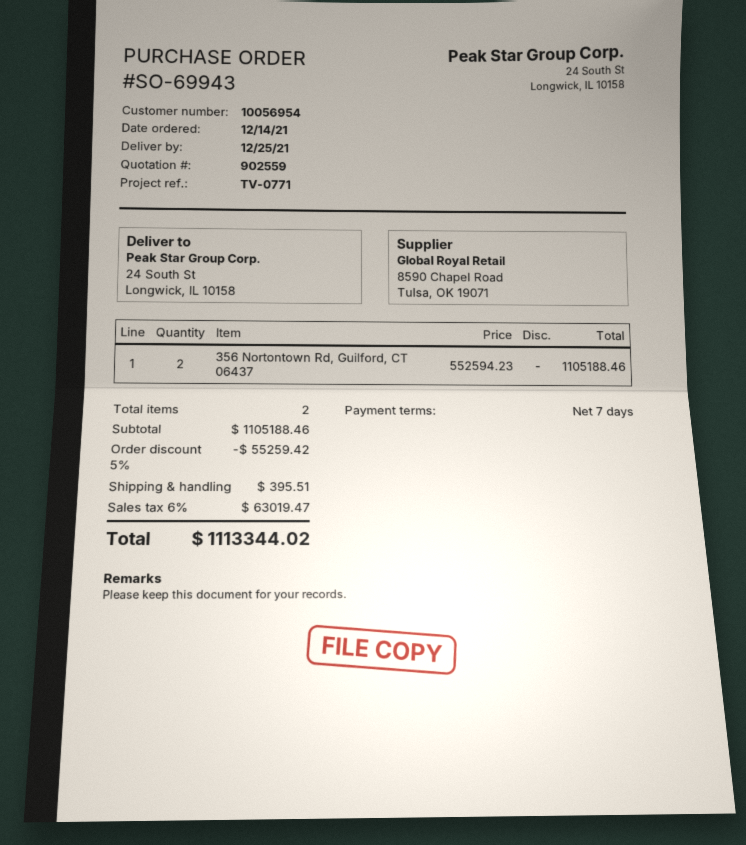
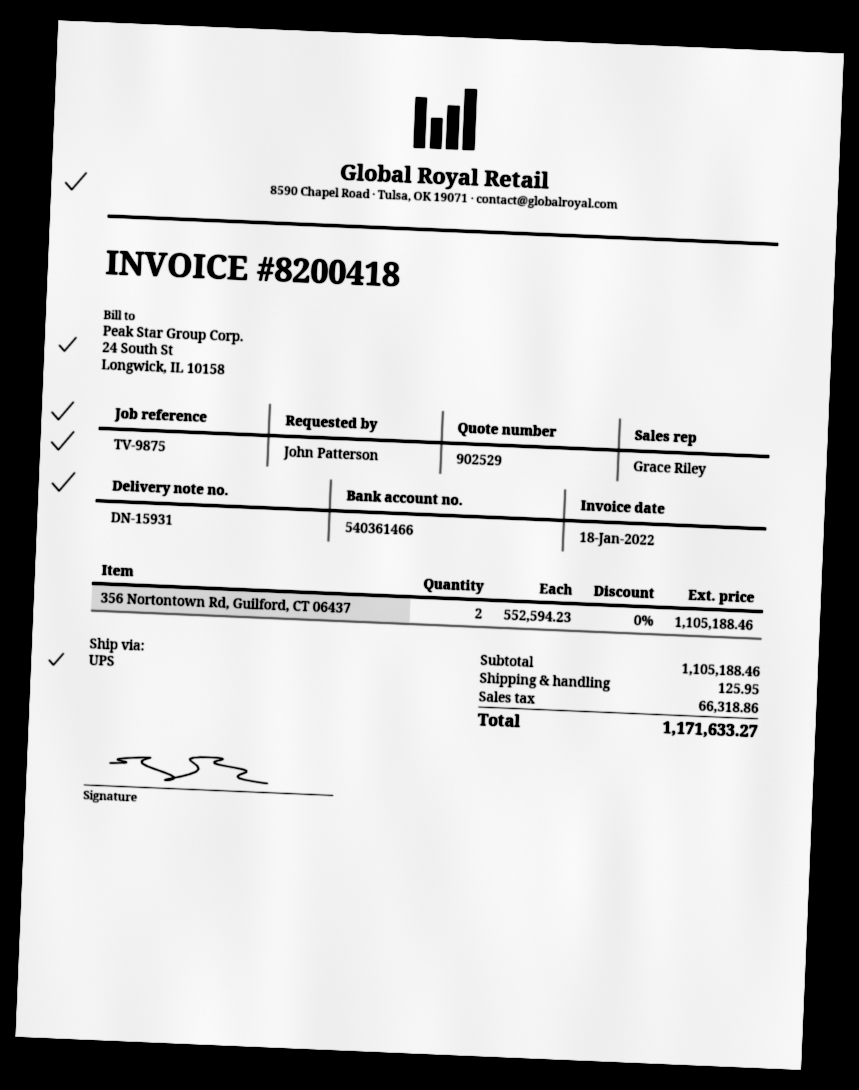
quote number: 902559 -> 902529
reference: TV-0771 -> TV-9875
discount: 5% = 55259.42 -> none
shipping: 395.51 -> 125.95
tax: 63019.47 -> 66318.86
total: 1113344.02 -> 1171633.27

